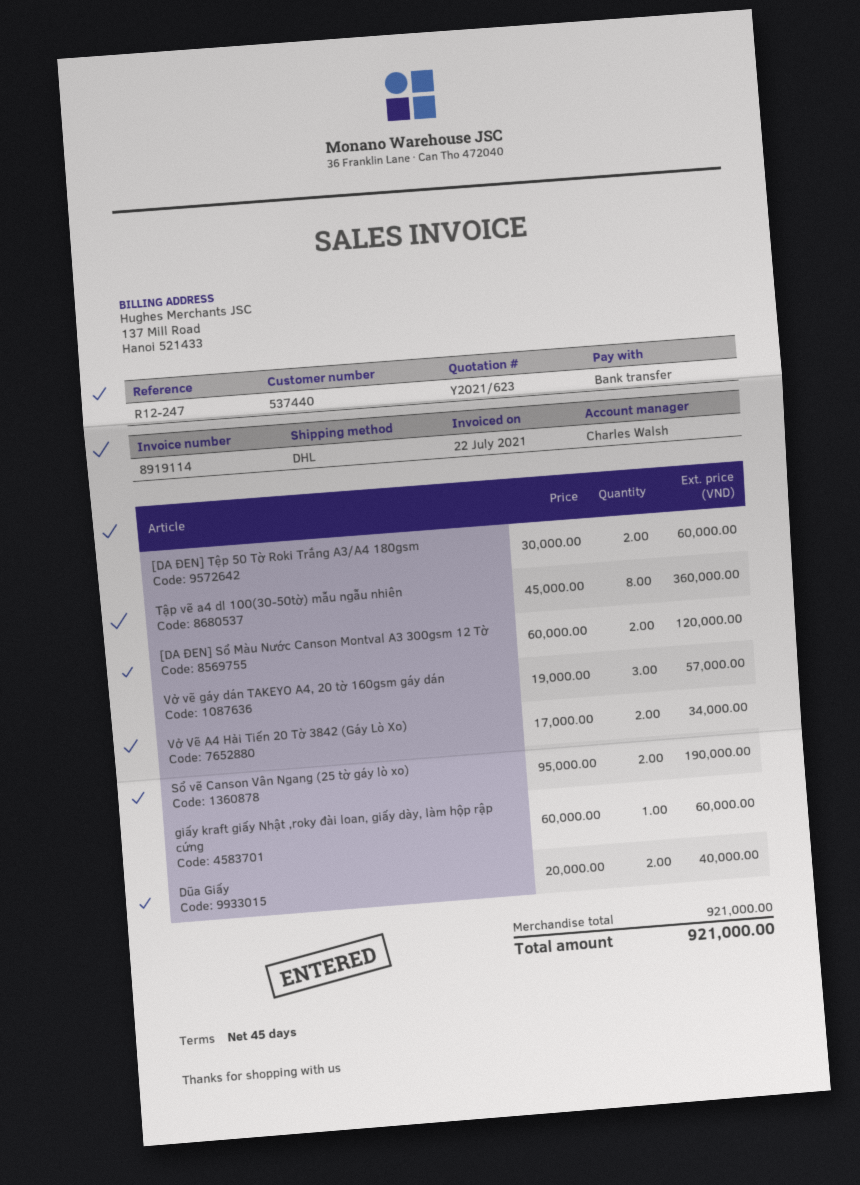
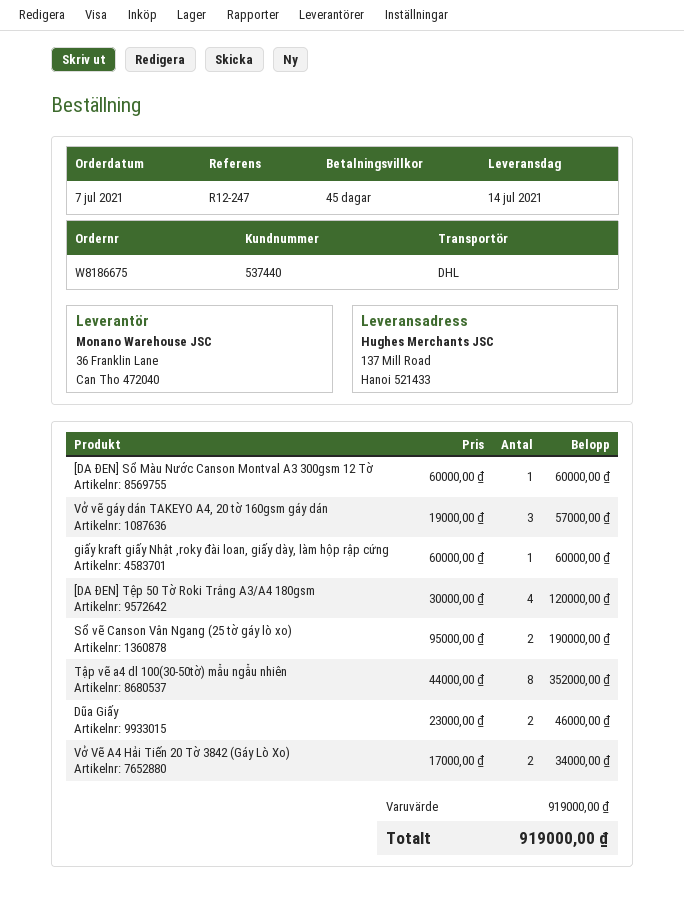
[DA ĐEN] Tệp 50 Tờ Roki Trắng A3/A4 180gsm: 2 x 30000.00 = 60000.00 -> 4 x 30000.00 = 120000.00
Tập vẽ a4 dl 100(30-50tờ) mẫu ngẫu nhiên: 8 x 45000.00 = 360000.00 -> 8 x 44000.00 = 352000.00
[DA ĐEN] Sổ Màu Nước Canson Montval A3 300gsm 12 Tờ: 2 x 60000.00 = 120000.00 -> 1 x 60000.00 = 60000.00
Dũa Giấy: 2 x 20000.00 = 40000.00 -> 2 x 23000.00 = 46000.00
subtotal: 921000.00 -> 919000.00
total: 921000.00 -> 919000.00

